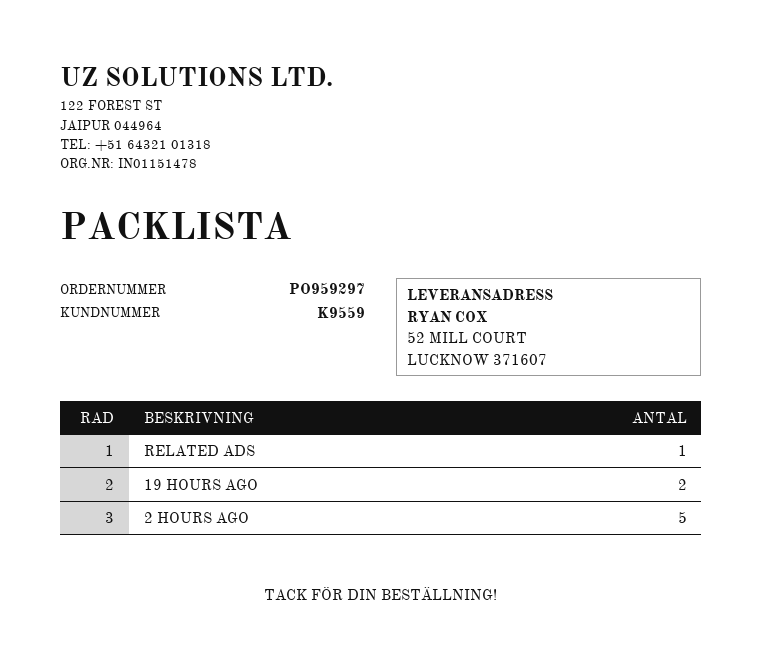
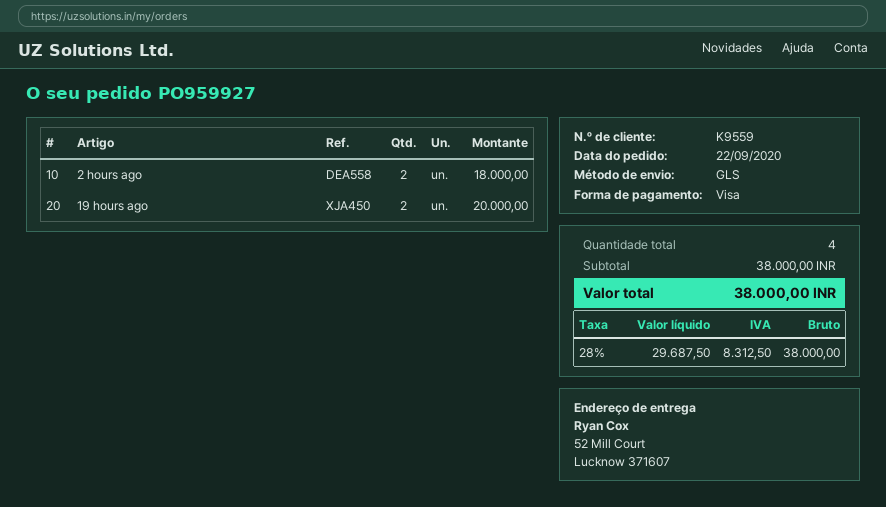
order number: PO959297 -> PO959927
RELATED ADS: 1 -> none
2 HOURS AGO: 5 -> 2

